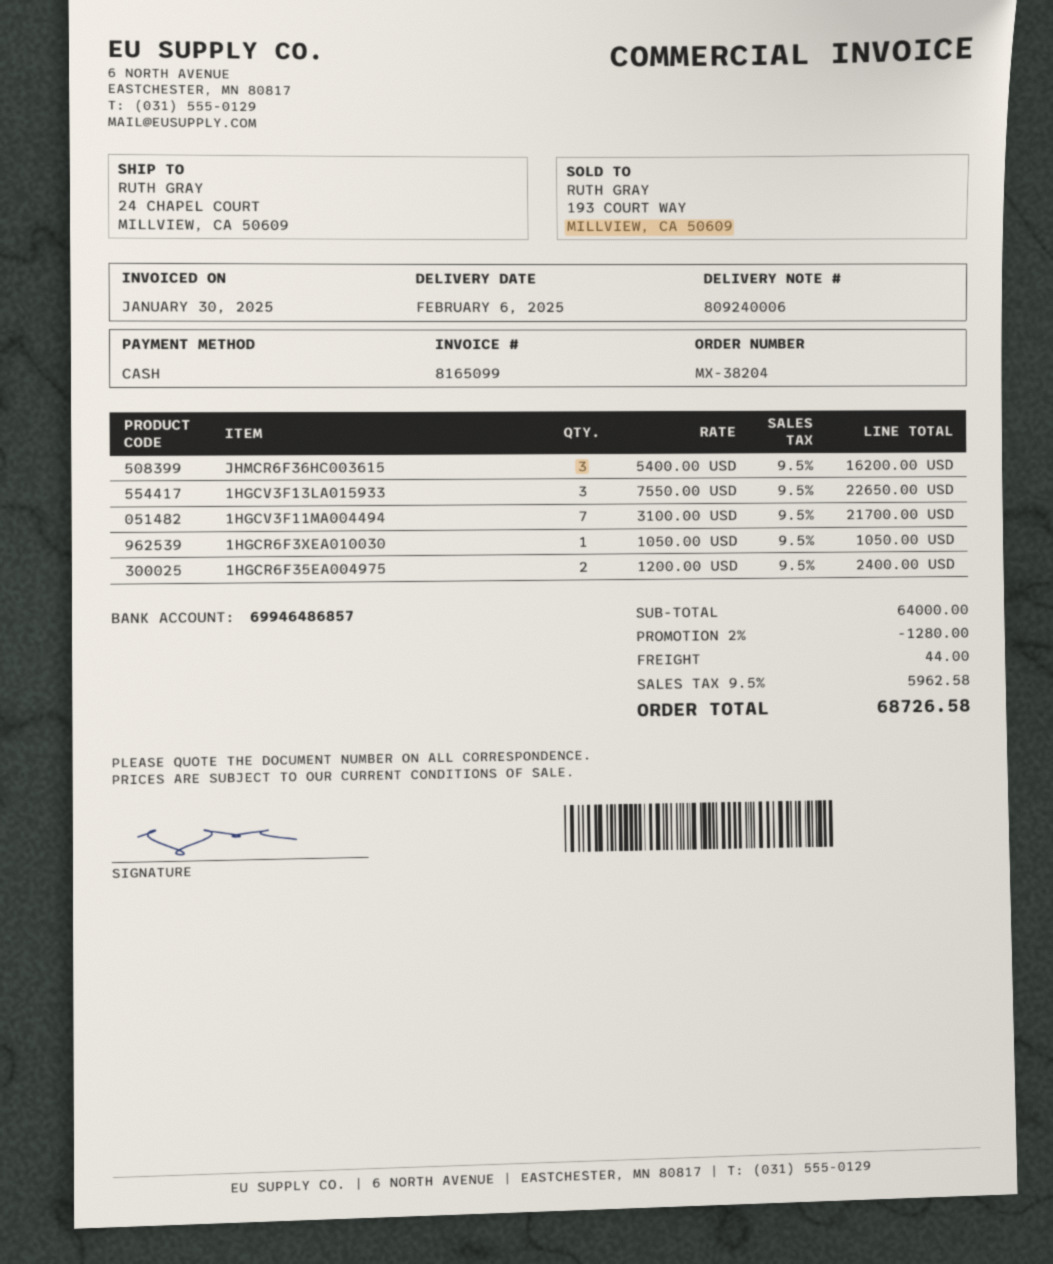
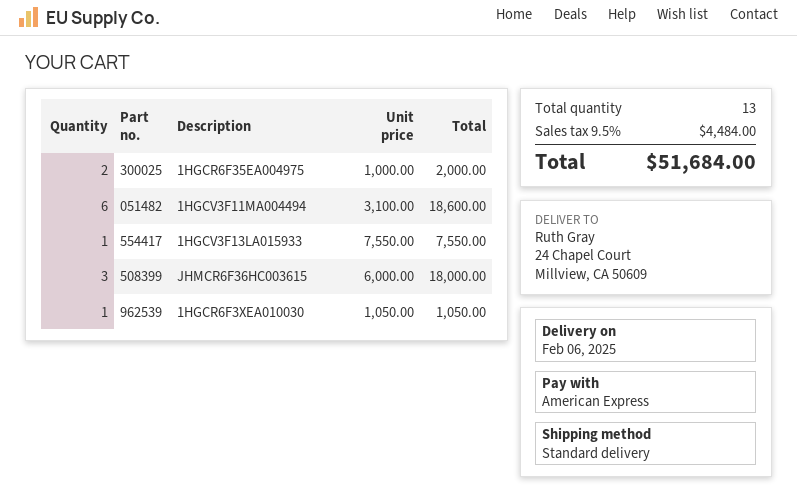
payment method: cash -> American Express
JHMCR6F36HC003615: 3 x 5400.00 = 16200.00 -> 3 x 6000.00 = 18000.00
1HGCV3F13LA015933: 3 x 7550.00 = 22650.00 -> 1 x 7550.00 = 7550.00
1HGCV3F11MA004494: 7 x 3100.00 = 21700.00 -> 6 x 3100.00 = 18600.00
1HGCR6F35EA004975: 2 x 1200.00 = 2400.00 -> 2 x 1000.00 = 2000.00
discount: 2% = 1280.00 -> none
shipping: 44.00 -> none
tax: 9.5% = 5962.58 -> 9.5% = 4484.00
total: 68726.58 -> 51684.00

